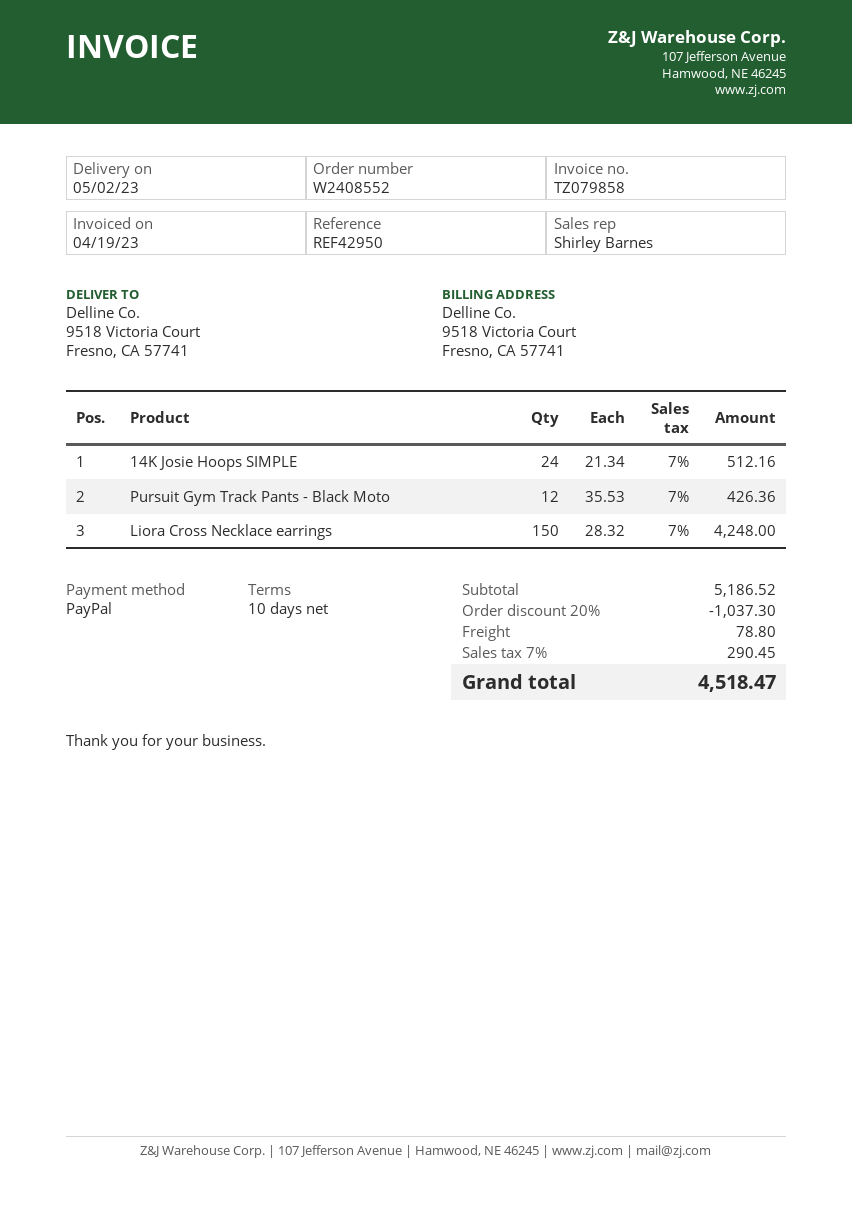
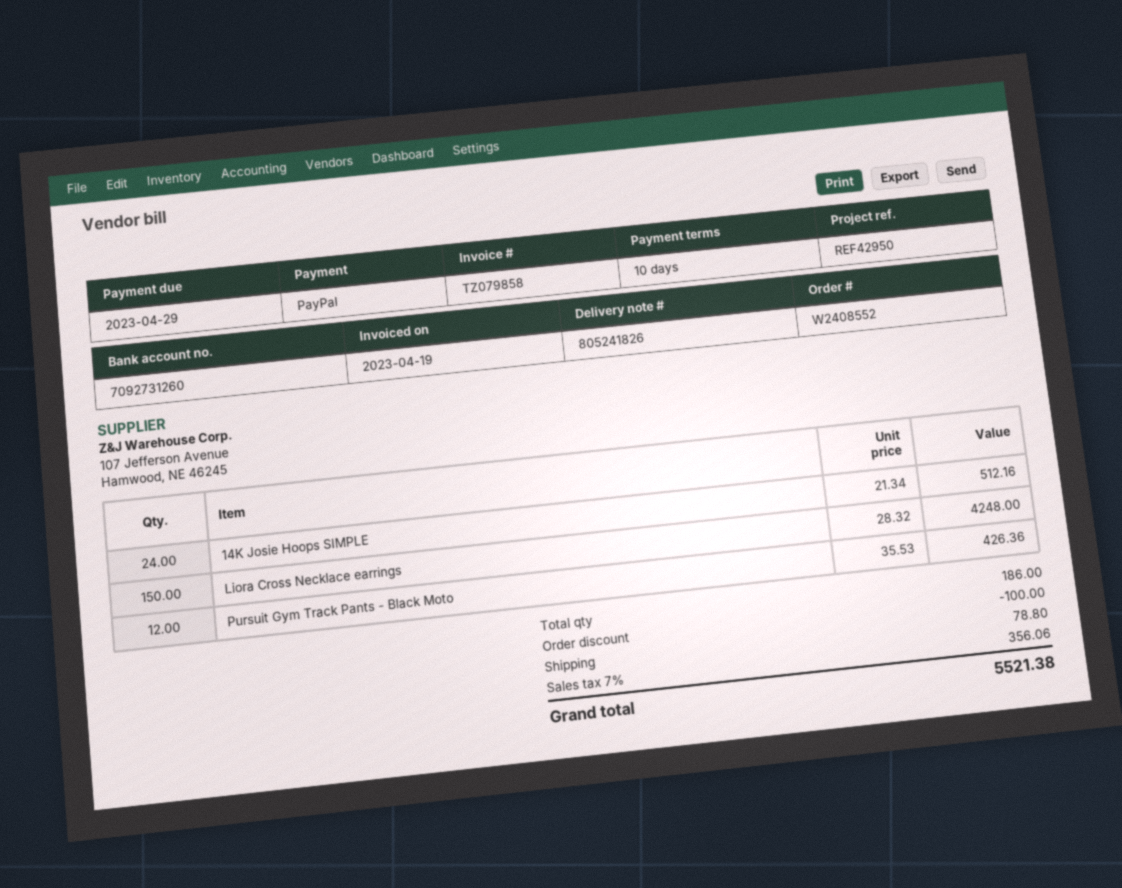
discount: 1037.30 -> 100.00
tax: 7% = 290.45 -> 7% = 356.06
total: 4518.47 -> 5521.38

